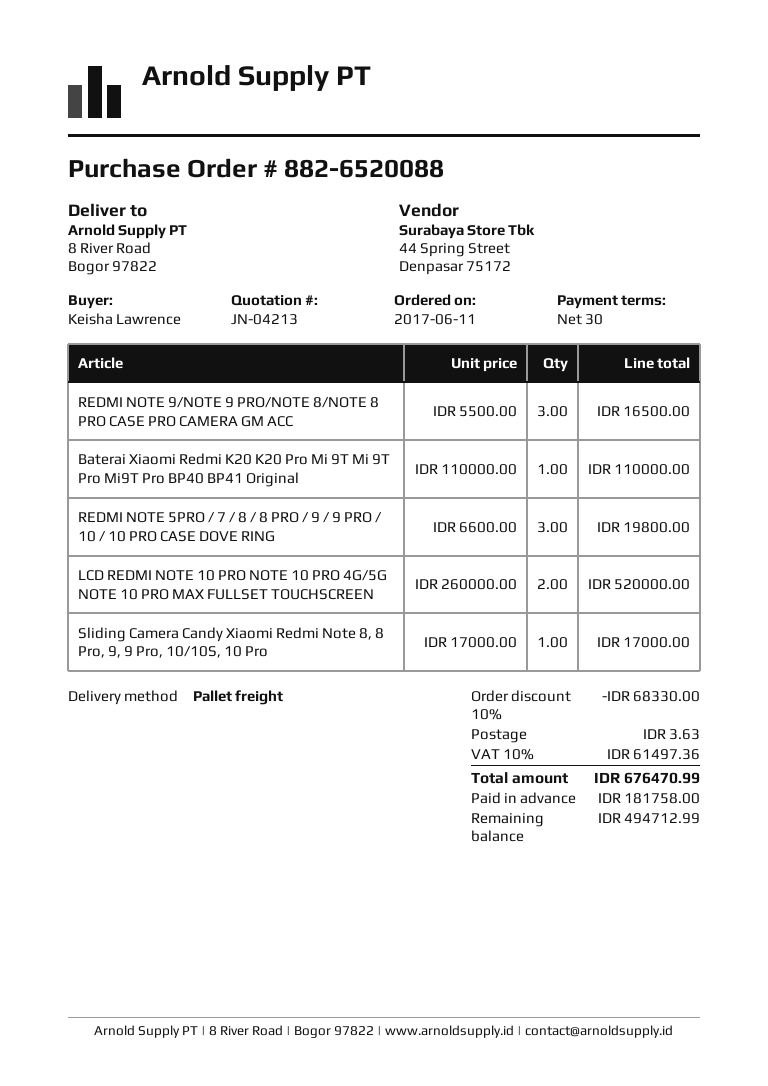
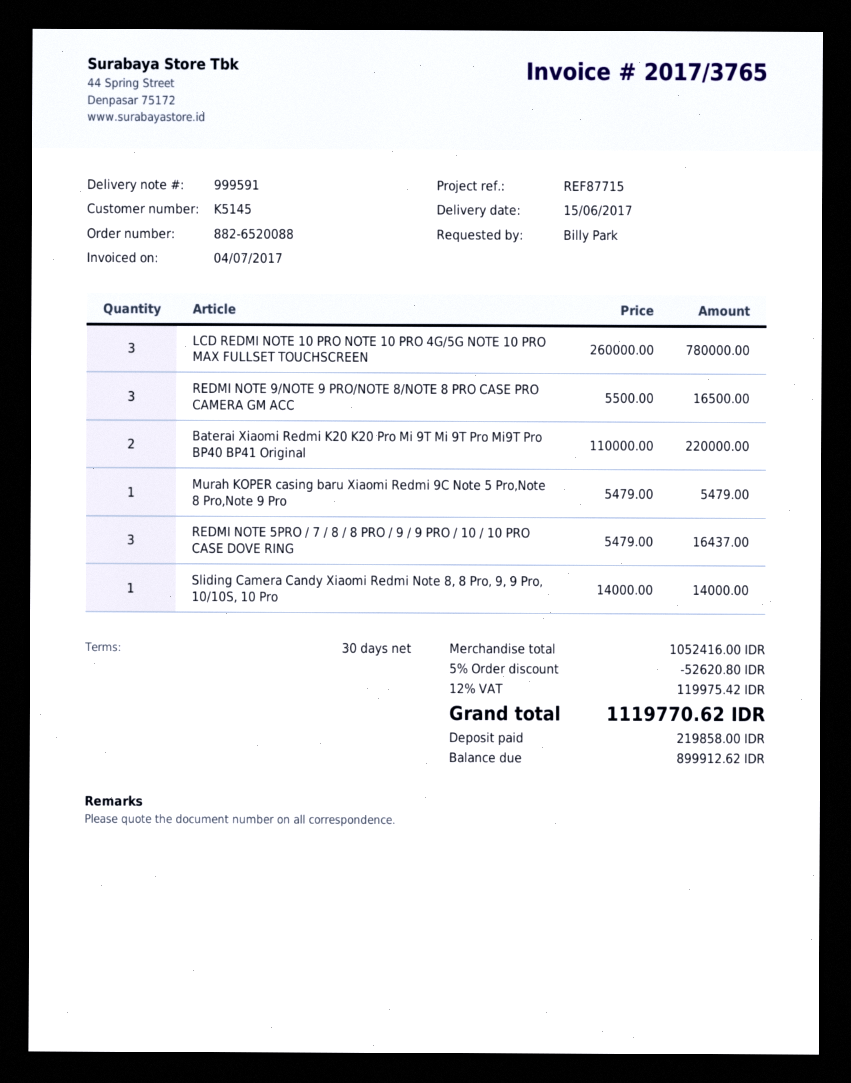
ordered by: Keisha Lawrence -> Billy Park
Baterai Xiaomi Redmi K20 K20 Pro Mi 9T Mi 9T Pro Mi9T Pro BP40 BP41 Original: 1 x 110000.00 = 110000.00 -> 2 x 110000.00 = 220000.00
REDMI NOTE 5PRO / 7 / 8 / 8 PRO / 9 / 9 PRO / 10 / 10 PRO CASE DOVE RING: 3 x 6600.00 = 19800.00 -> 3 x 5479.00 = 16437.00
LCD REDMI NOTE 10 PRO NOTE 10 PRO 4G/5G NOTE 10 PRO MAX FULLSET TOUCHSCREEN: 2 x 260000.00 = 520000.00 -> 3 x 260000.00 = 780000.00
Sliding Camera Candy Xiaomi Redmi Note 8, 8 Pro, 9, 9 Pro, 10/10S, 10 Pro: 1 x 17000.00 = 17000.00 -> 1 x 14000.00 = 14000.00
Murah KOPER casing baru Xiaomi Redmi 9C Note 5 Pro,Note 8 Pro,Note 9 Pro: none -> 1 x 5479.00 = 5479.00
discount: 10% = 68330.00 -> 5% = 52620.80
shipping: 3.63 -> none
tax: 10% = 61497.36 -> 12% = 119975.42
total: 676470.99 -> 1119770.62
deposit: 181758.00 -> 219858.00
balance: 494712.99 -> 899912.62

